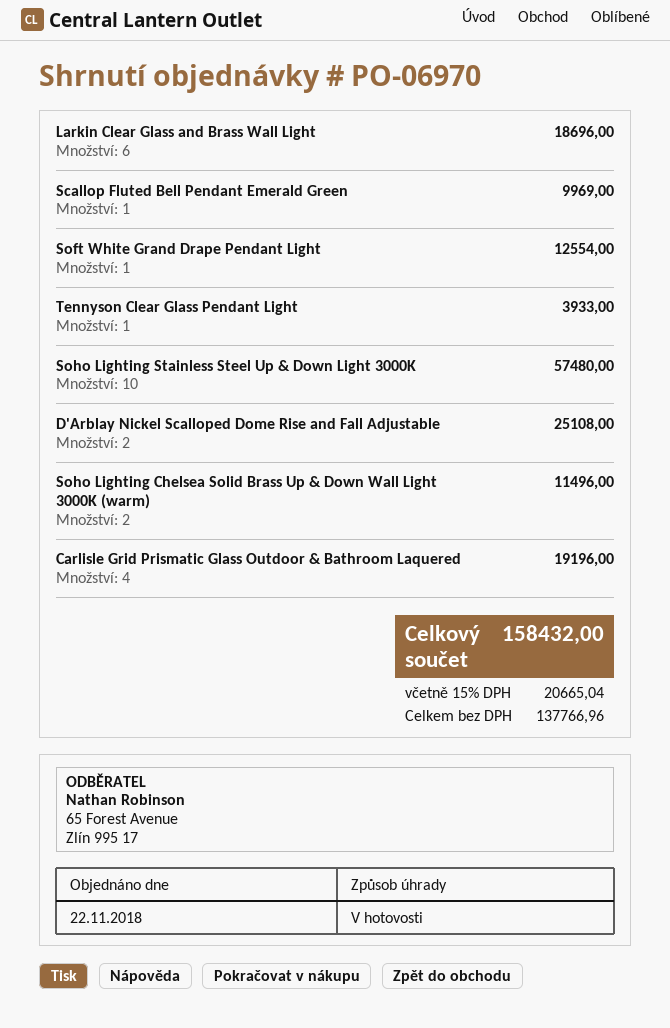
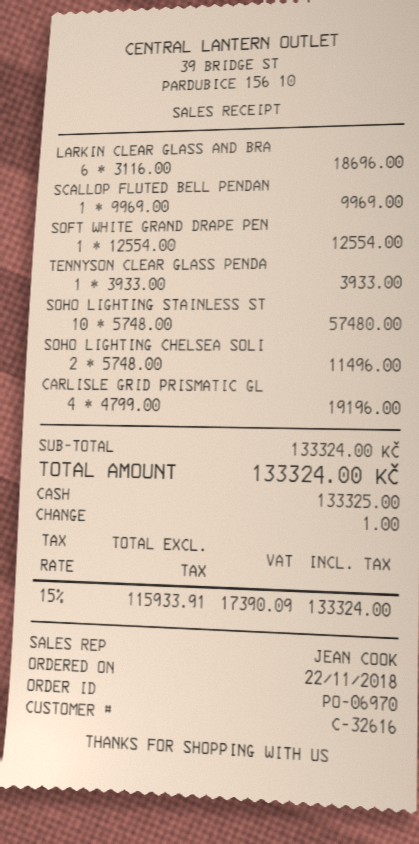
D'Arblay Nickel Scalloped Dome Rise and Fall Adjustable: 2 for 25108.00 -> none
net: 137766.96 -> 115933.91
tax: 15% = 20665.04 -> 15% = 17390.09
total: 158432.00 -> 133324.00

